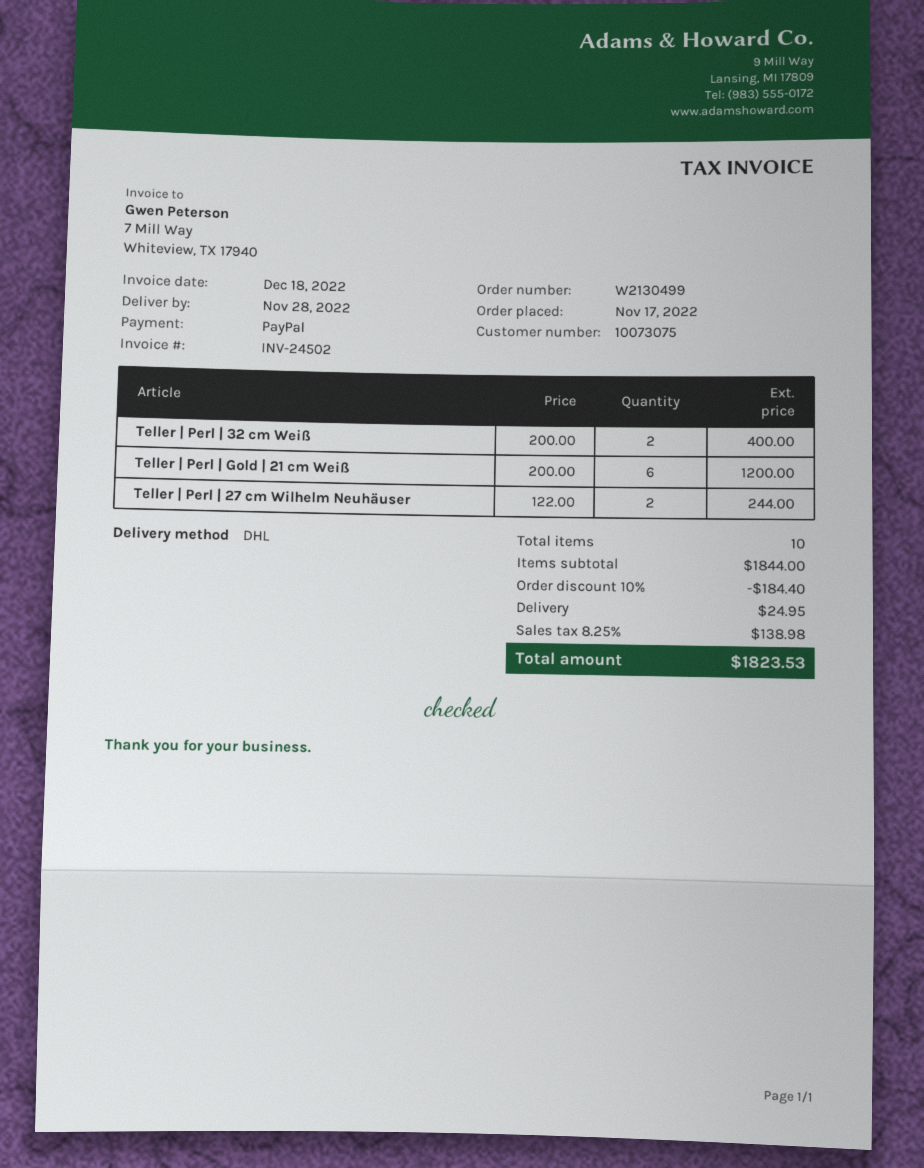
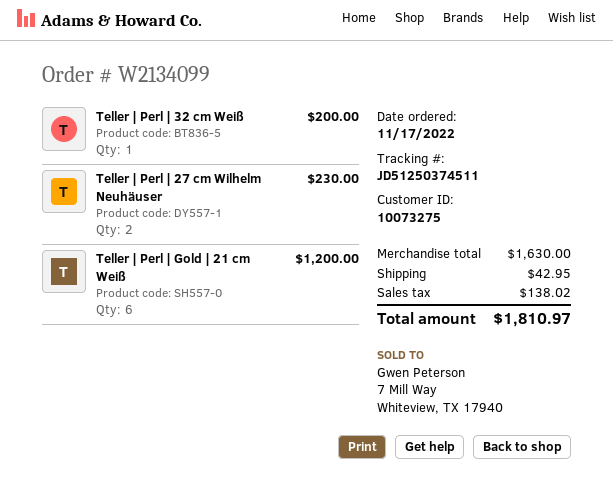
order number: W2130499 -> W2134099
customer number: 10073075 -> 10073275
Teller | Perl | 32 cm Weiß: 2 for 400.00 -> 1 for 200.00
Teller | Perl | 27 cm Wilhelm Neuhäuser: 2 for 244.00 -> 2 for 230.00
subtotal: 1844.00 -> 1630.00
discount: 10% = 184.40 -> none
shipping: 24.95 -> 42.95
tax: 138.98 -> 138.02
total: 1823.53 -> 1810.97

